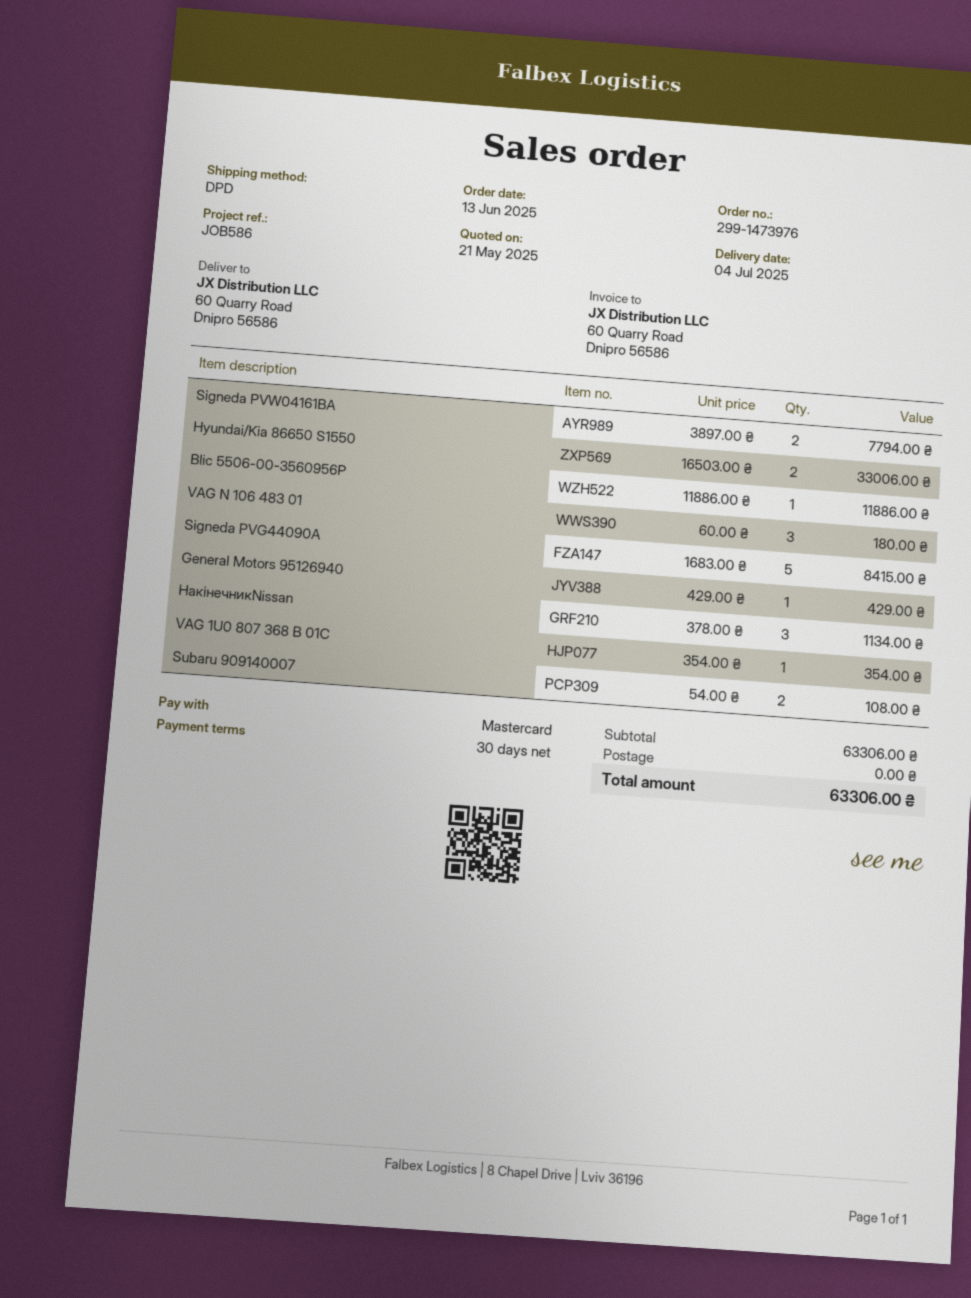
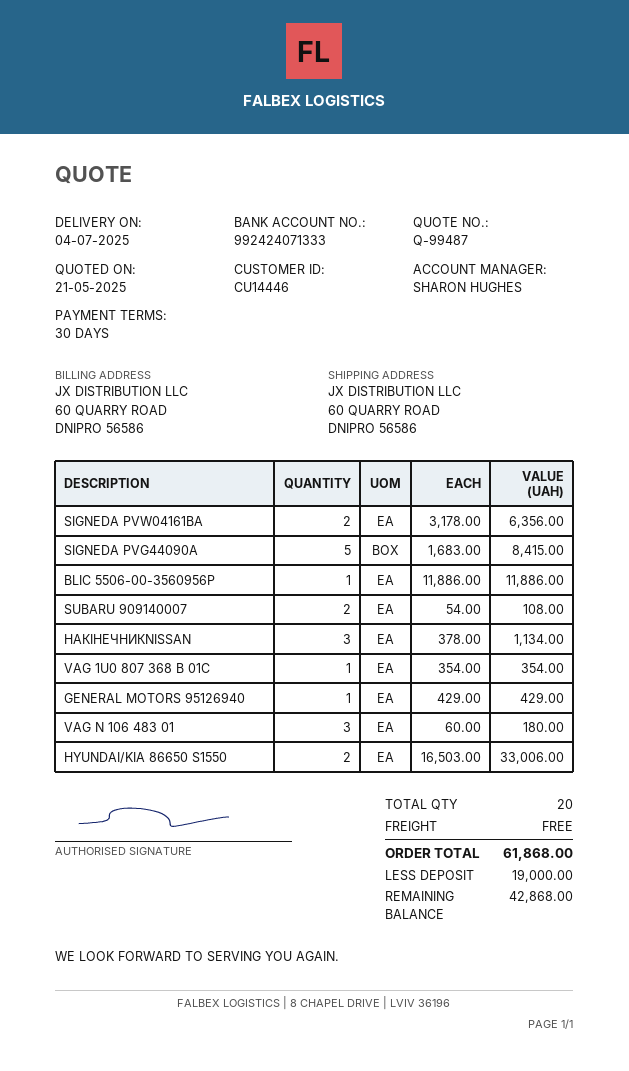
Signeda PVW04161BA: 2 x 3897.00 = 7794.00 -> 2 x 3178.00 = 6356.00
total: 63306.00 -> 61868.00

